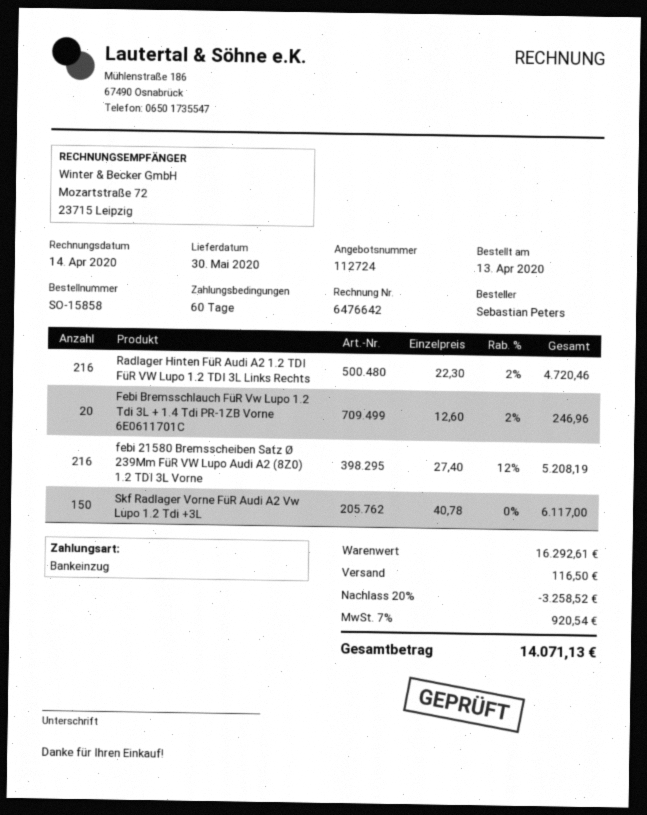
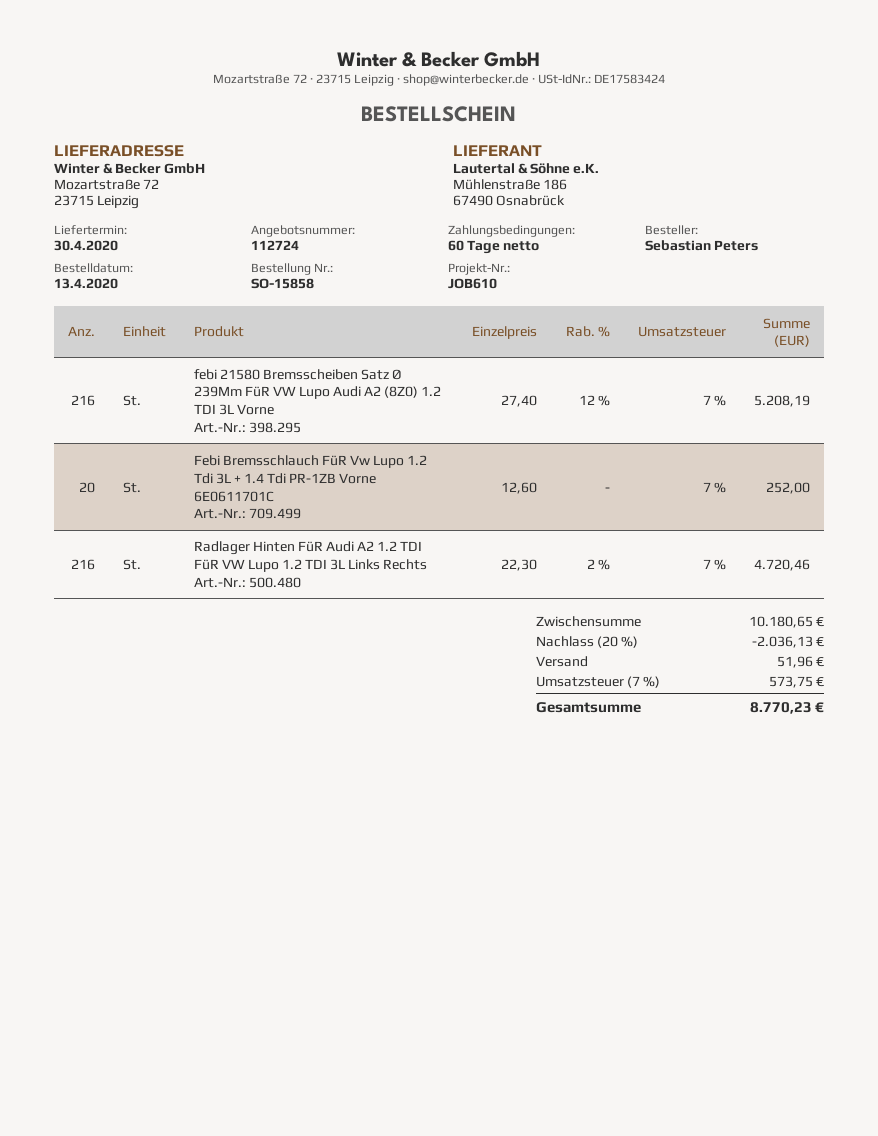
delivery date: 2020-05-30 -> 2020-04-30
Febi Bremsschlauch FüR Vw Lupo 1.2 Tdi 3L + 1.4 Tdi PR-1ZB Vorne 6E0611701C: 20 x 12.60 - 2% = 246.96 -> 20 x 12.60 = 252.00
Skf Radlager Vorne FüR Audi A2 Vw Lupo 1.2 Tdi +3L: 150 x 40.78 = 6117.00 -> none
subtotal: 16292.61 -> 10180.65
discount: 20% = 3258.52 -> 20% = 2036.13
shipping: 116.50 -> 51.96
tax: 7% = 920.54 -> 7% = 573.75
total: 14071.13 -> 8770.23

